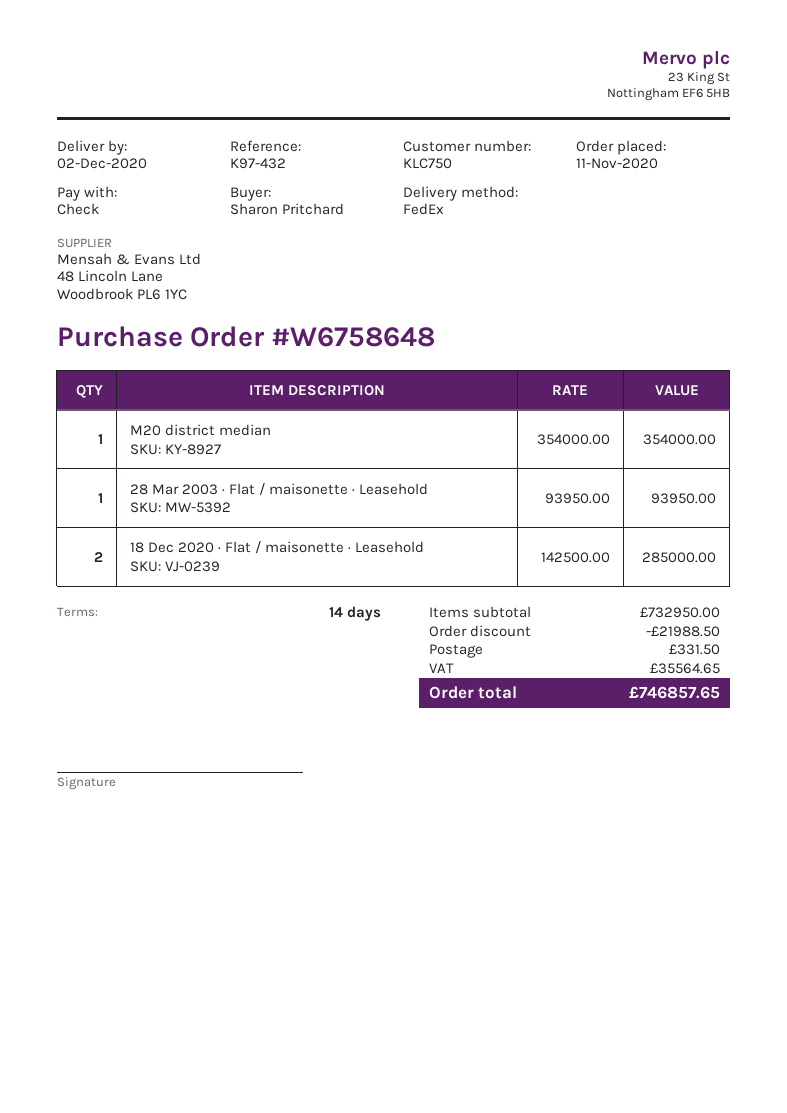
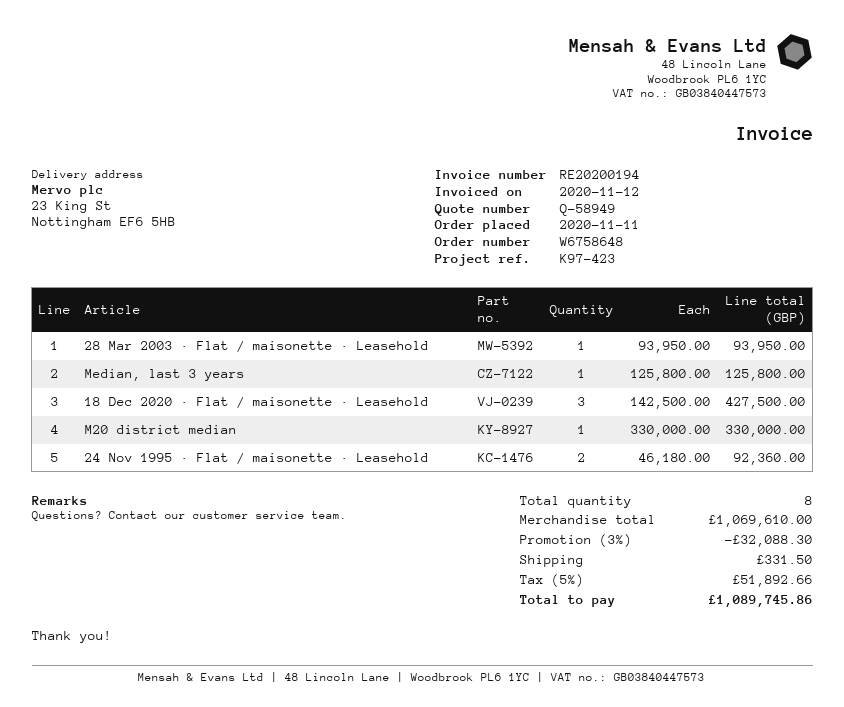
reference: K97-432 -> K97-423
M20 district median: 1 x 354000.00 = 354000.00 -> 1 x 330000.00 = 330000.00
18 Dec 2020 · Flat / maisonette · Leasehold: 2 x 142500.00 = 285000.00 -> 3 x 142500.00 = 427500.00
Median, last 3 years: none -> 1 x 125800.00 = 125800.00
24 Nov 1995 · Flat / maisonette · Leasehold: none -> 2 x 46180.00 = 92360.00
subtotal: 732950.00 -> 1069610.00
discount: 21988.50 -> 32088.30
tax: 35564.65 -> 51892.66
total: 746857.65 -> 1089745.86

